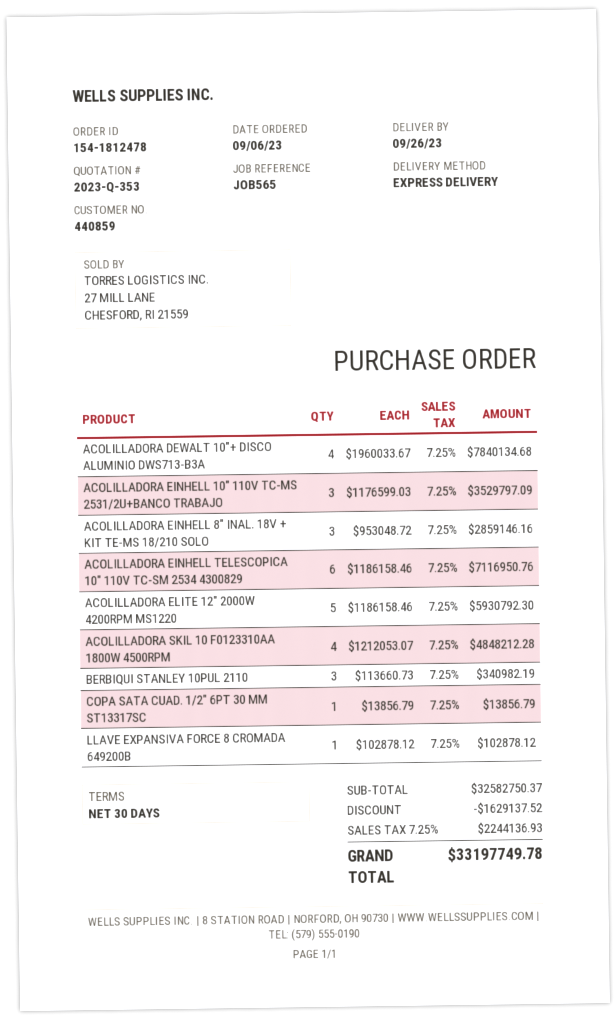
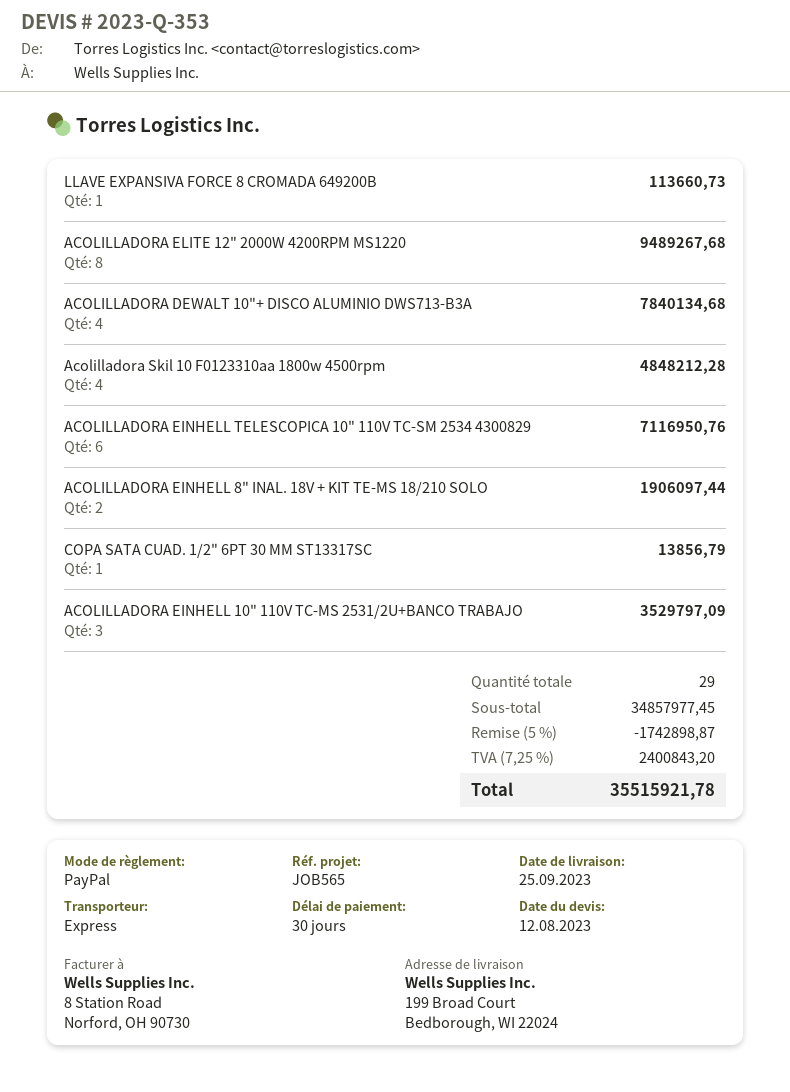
delivery date: 2023-09-26 -> 2023-09-25
ACOLILLADORA EINHELL 8" INAL. 18V + KIT TE-MS 18/210 SOLO: 3 for 2859146.16 -> 2 for 1906097.44
ACOLILLADORA ELITE 12" 2000W 4200RPM MS1220: 5 for 5930792.30 -> 8 for 9489267.68
BERBIQUI STANLEY 10PUL 2110: 3 for 340982.19 -> none
LLAVE EXPANSIVA FORCE 8 CROMADA 649200B: 1 for 102878.12 -> 1 for 113660.73
subtotal: 32582750.37 -> 34857977.45
discount: 1629137.52 -> 1742898.87
tax: 7.25% = 2244136.93 -> 7.25% = 2400843.20
total: 33197749.78 -> 35515921.78

